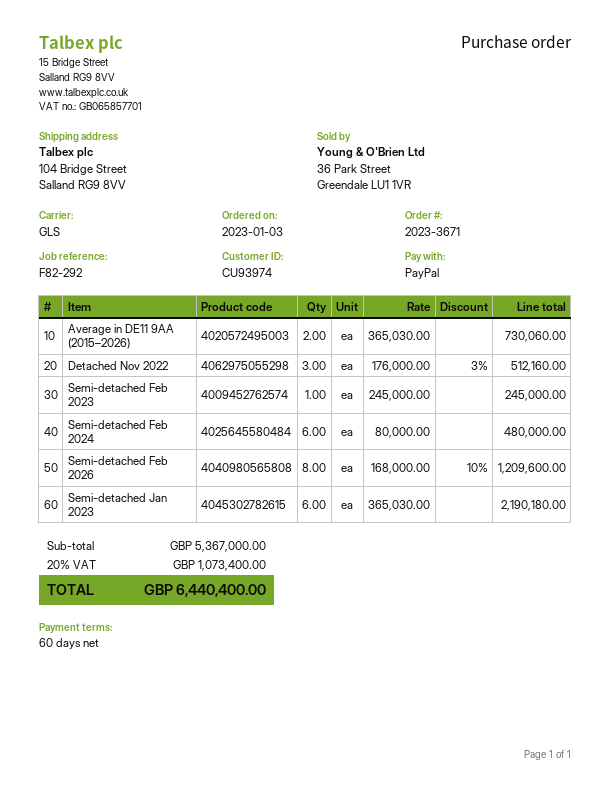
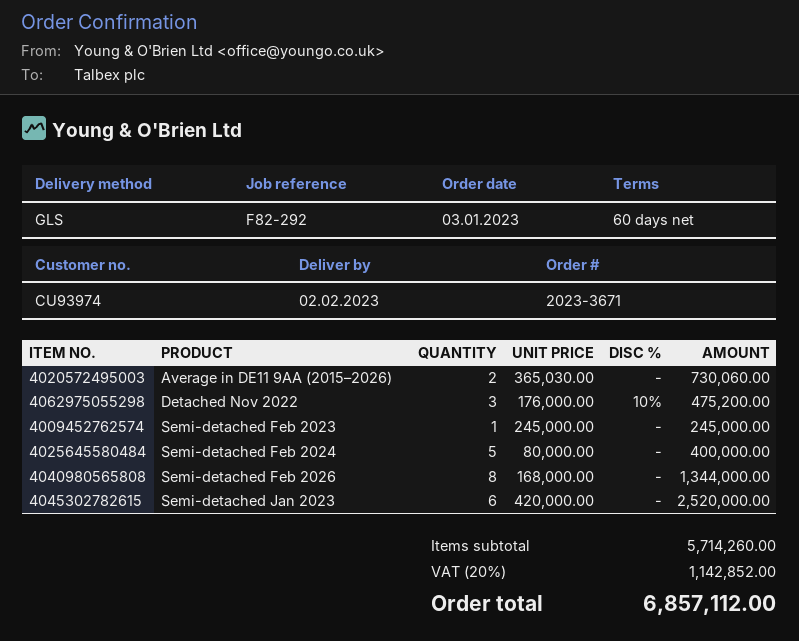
Detached Nov 2022: 3 x 176000.00 - 3% = 512160.00 -> 3 x 176000.00 - 10% = 475200.00
Semi-detached Feb 2024: 6 x 80000.00 = 480000.00 -> 5 x 80000.00 = 400000.00
Semi-detached Feb 2026: 8 x 168000.00 - 10% = 1209600.00 -> 8 x 168000.00 = 1344000.00
Semi-detached Jan 2023: 6 x 365030.00 = 2190180.00 -> 6 x 420000.00 = 2520000.00
subtotal: 5367000.00 -> 5714260.00
tax: 20% = 1073400.00 -> 20% = 1142852.00
total: 6440400.00 -> 6857112.00

